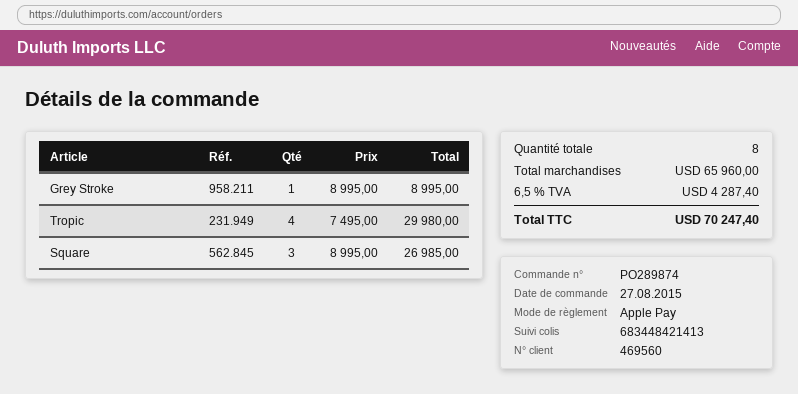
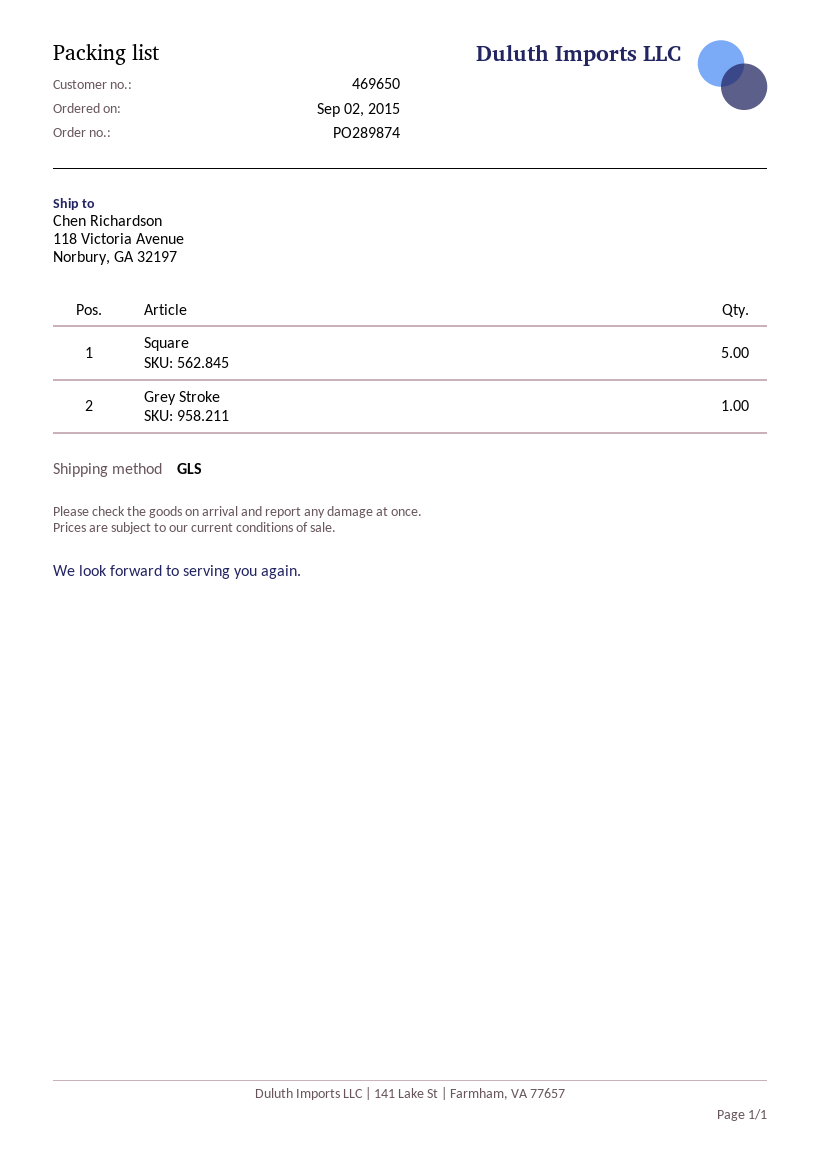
order date: 2015-08-27 -> 2015-09-02
customer number: 469560 -> 469650
Tropic: 4 -> none
Square: 3 -> 5

